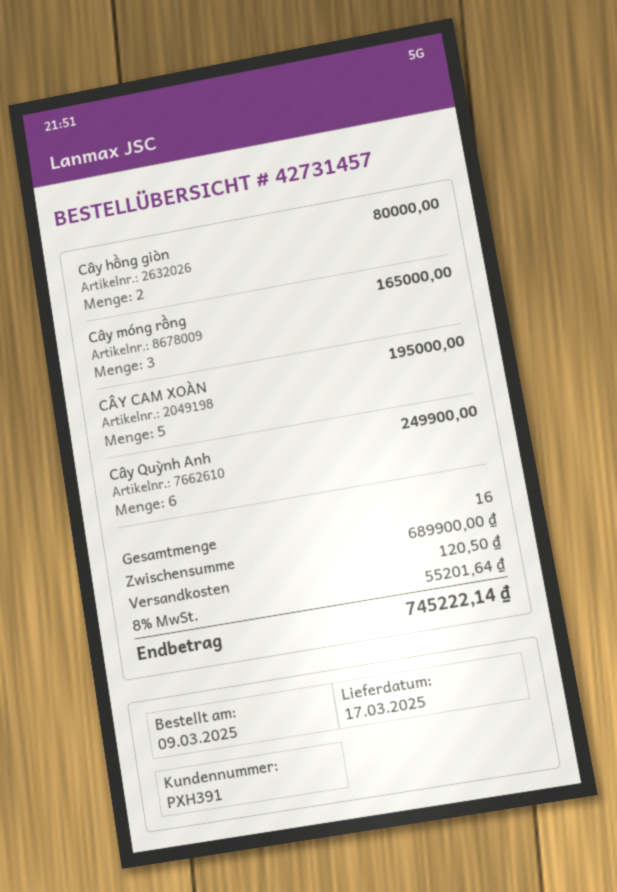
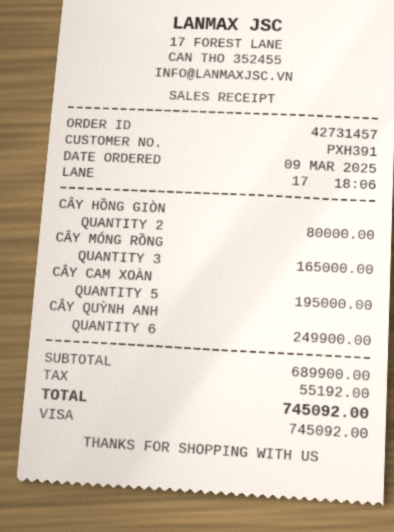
shipping: 120.50 -> none
tax: 55201.64 -> 55192.00
total: 745222.14 -> 745092.00

